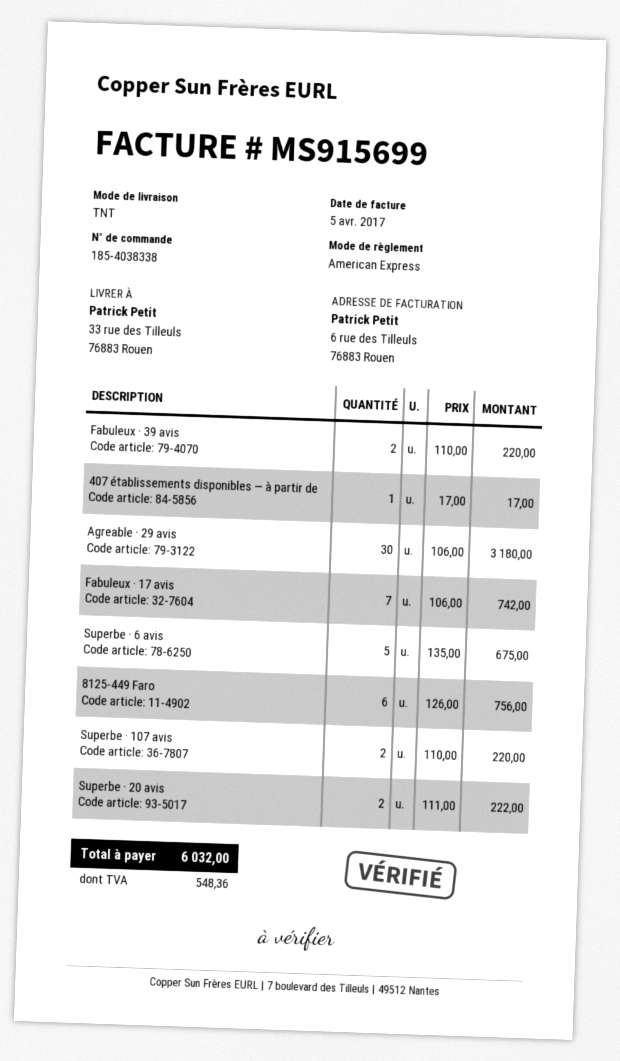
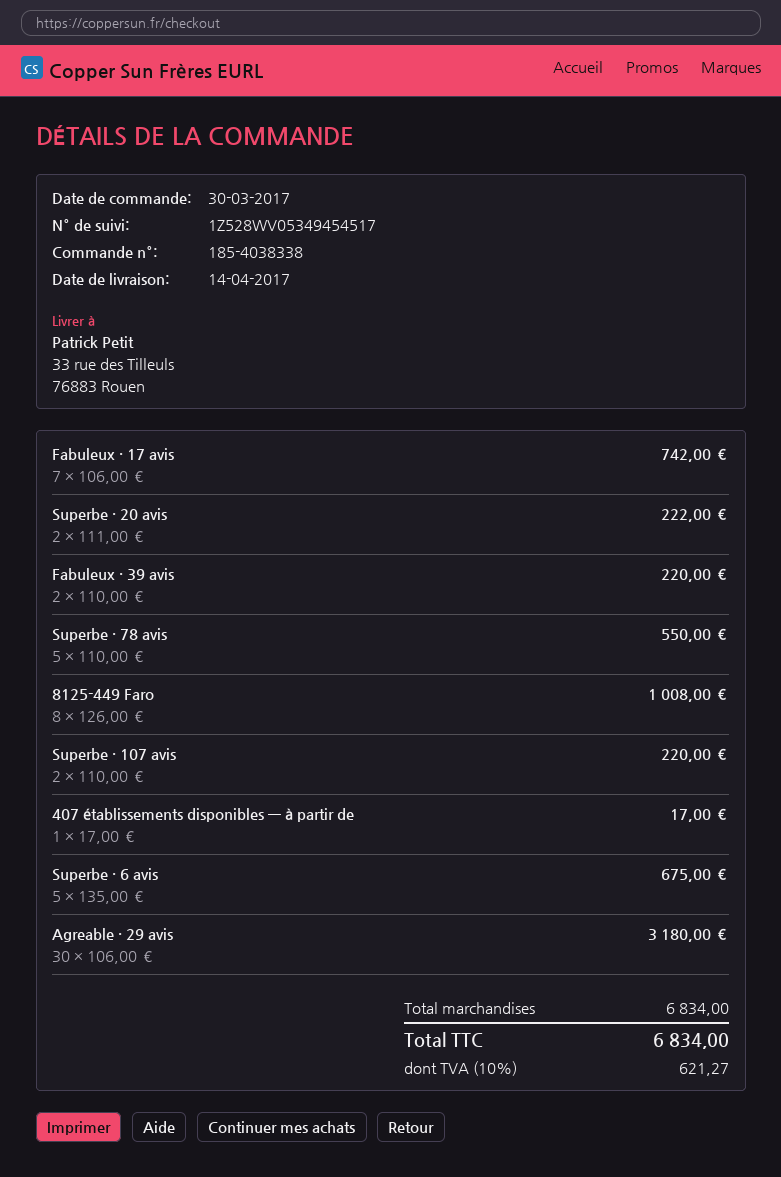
8125-449 Faro: 6 x 126.00 = 756.00 -> 8 x 126.00 = 1008.00
Superbe · 78 avis: none -> 5 x 110.00 = 550.00
tax: 548.36 -> 621.27
total: 6032.00 -> 6834.00

